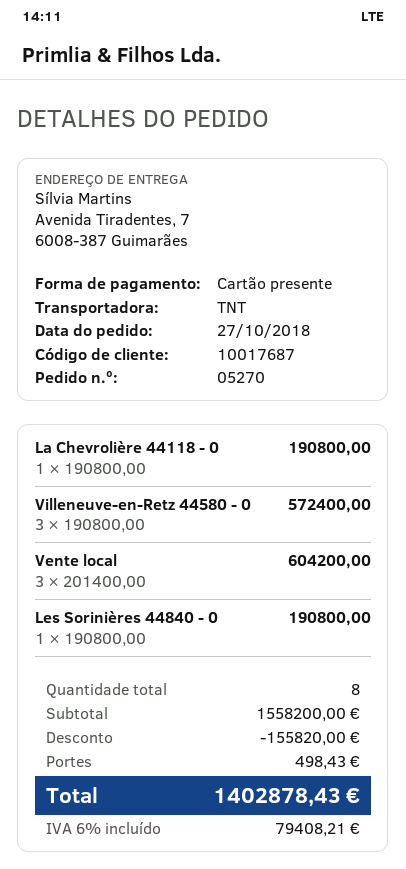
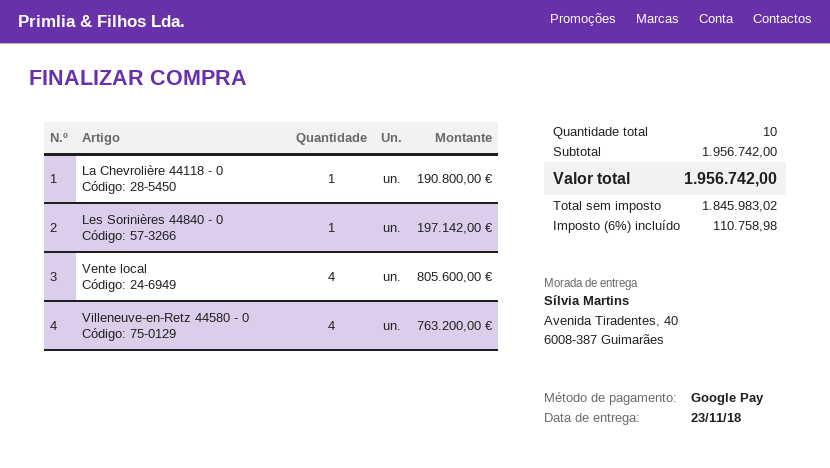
payment method: gift card -> Google Pay
ship to: Avenida Tiradentes, 7, 6008-387 Guimarães -> Avenida Tiradentes, 40, 6008-387 Guimarães
Villeneuve-en-Retz 44580 - 0: 3 for 572400.00 -> 4 for 763200.00
Vente local: 3 for 604200.00 -> 4 for 805600.00
Les Sorinières 44840 - 0: 1 for 190800.00 -> 1 for 197142.00
total quantity: 8 -> 10
subtotal: 1558200.00 -> 1956742.00
discount: 155820.00 -> none
shipping: 498.43 -> none
tax: 6% = 79408.21 -> 6% = 110758.98
total: 1402878.43 -> 1956742.00

